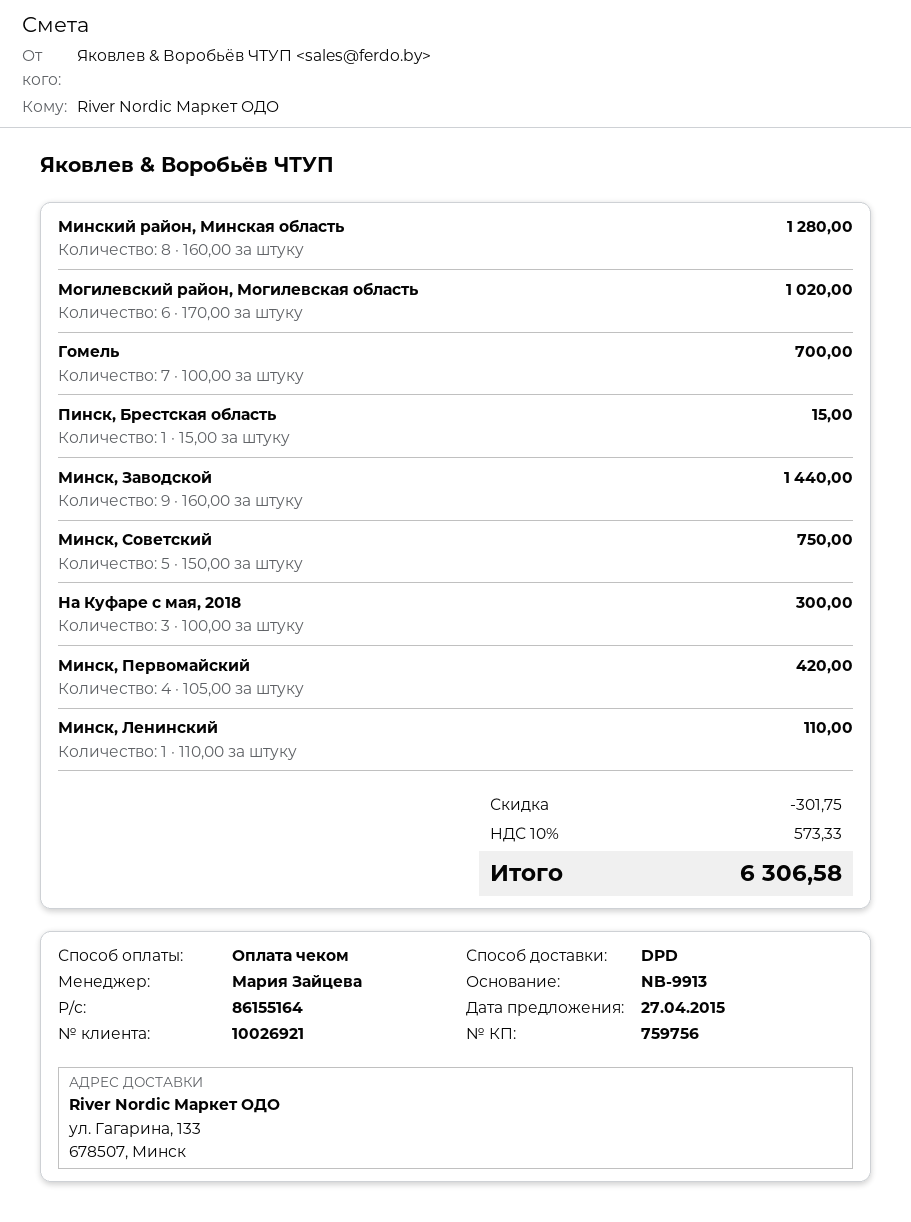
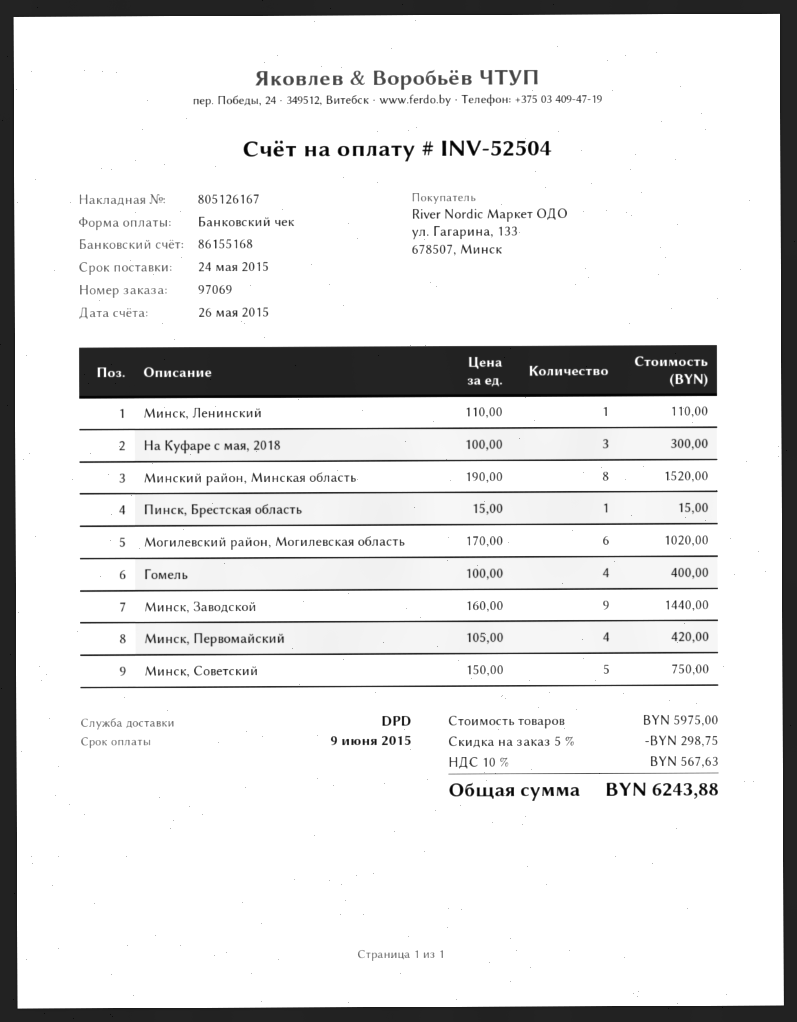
bank account: 86155164 -> 86155168
Минский район, Минская область: 8 x 160.00 = 1280.00 -> 8 x 190.00 = 1520.00
Гомель: 7 x 100.00 = 700.00 -> 4 x 100.00 = 400.00
discount: 301.75 -> 298.75
tax: 10% = 573.33 -> 10% = 567.63
total: 6306.58 -> 6243.88

